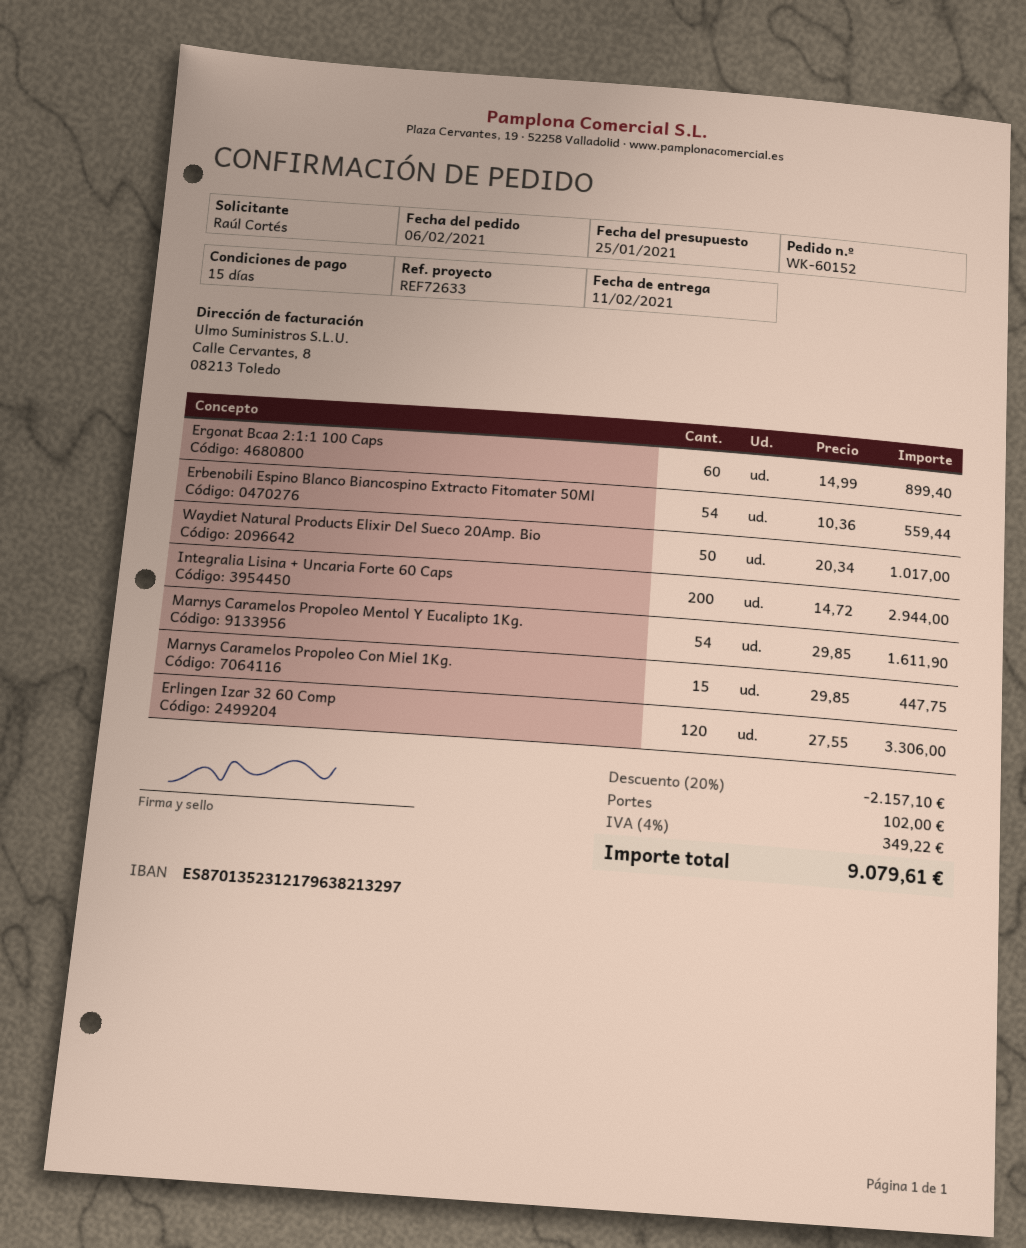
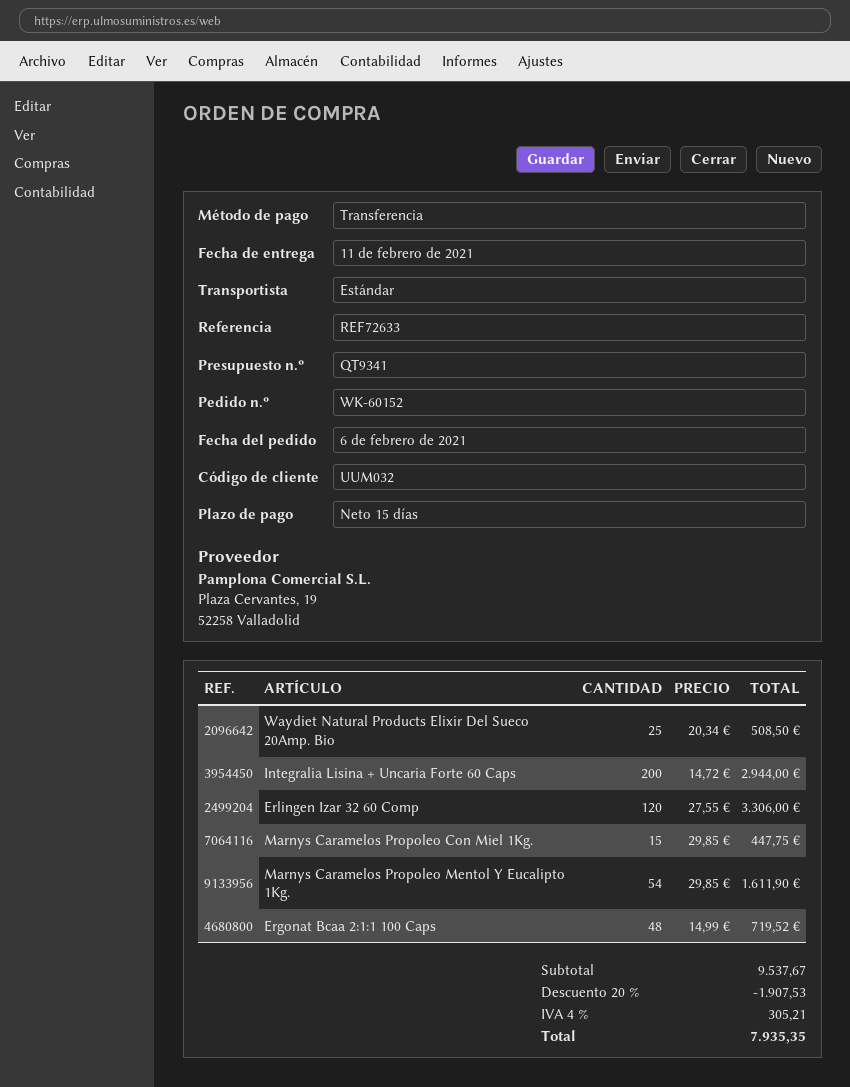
Ergonat Bcaa 2:1:1 100 Caps: 60 x 14.99 = 899.40 -> 48 x 14.99 = 719.52
Erbenobili Espino Blanco Biancospino Extracto Fitomater 50Ml: 54 x 10.36 = 559.44 -> none
Waydiet Natural Products Elixir Del Sueco 20Amp. Bio: 50 x 20.34 = 1017.00 -> 25 x 20.34 = 508.50
discount: 20% = 2157.10 -> 20% = 1907.53
shipping: 102.00 -> none
tax: 4% = 349.22 -> 4% = 305.21
total: 9079.61 -> 7935.35

